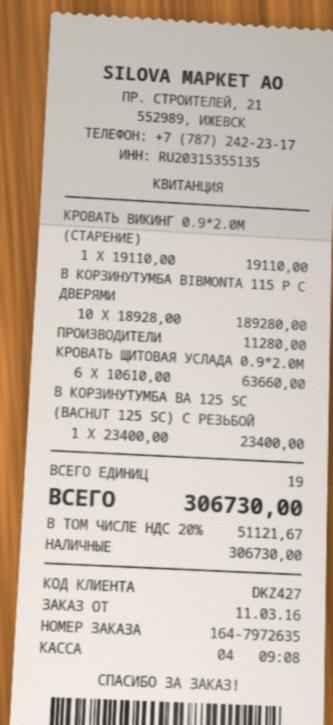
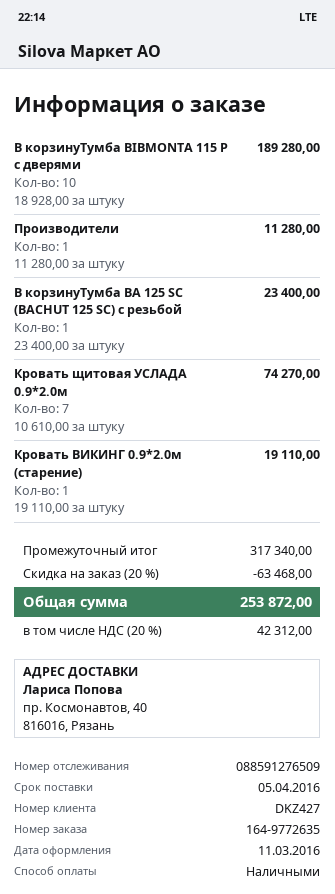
order number: 164-7972635 -> 164-9772635
КРОВАТЬ ЩИТОВАЯ УСЛАДА 0.9*2.0М: 6 x 10610.00 = 63660.00 -> 7 x 10610.00 = 74270.00
discount: none -> 20% = 63468.00
tax: 20% = 51121.67 -> 20% = 42312.00
total: 306730.00 -> 253872.00

